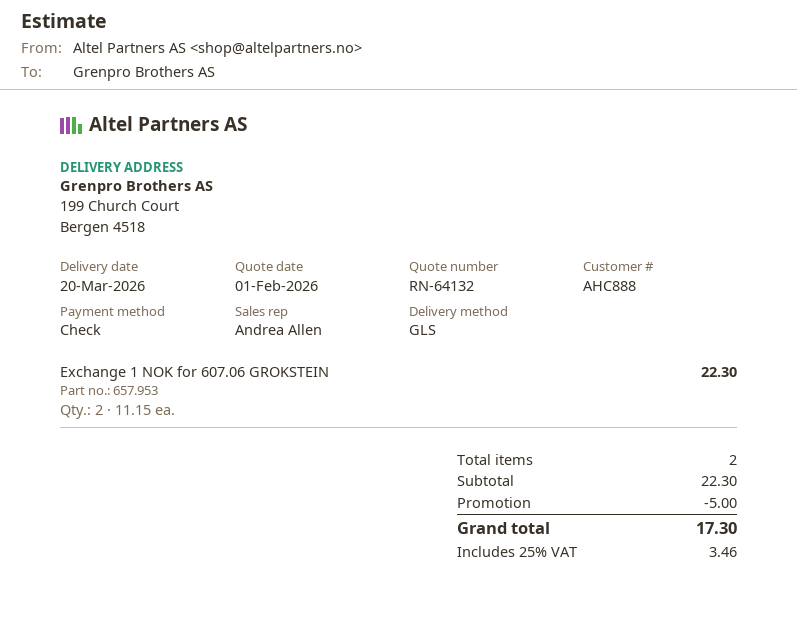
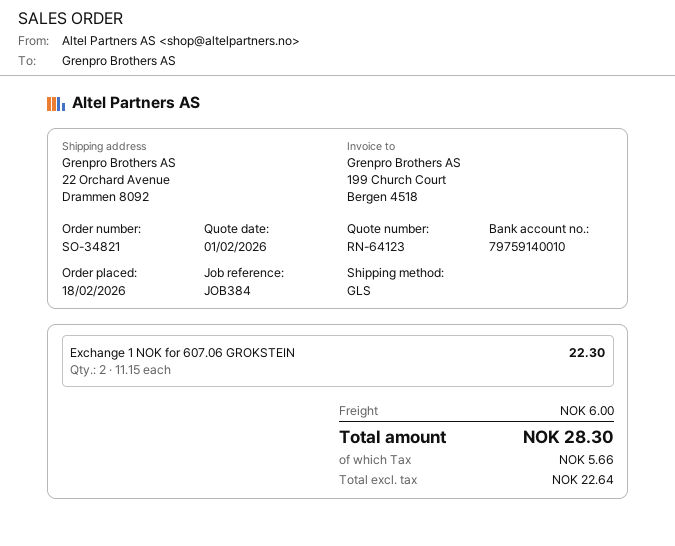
quote number: RN-64132 -> RN-64123
ship to: 199 Church Court, Bergen 4518 -> 22 Orchard Avenue, Drammen 8092
discount: 5.00 -> none
shipping: none -> 6.00
tax: 3.46 -> 5.66
total: 17.30 -> 28.30

